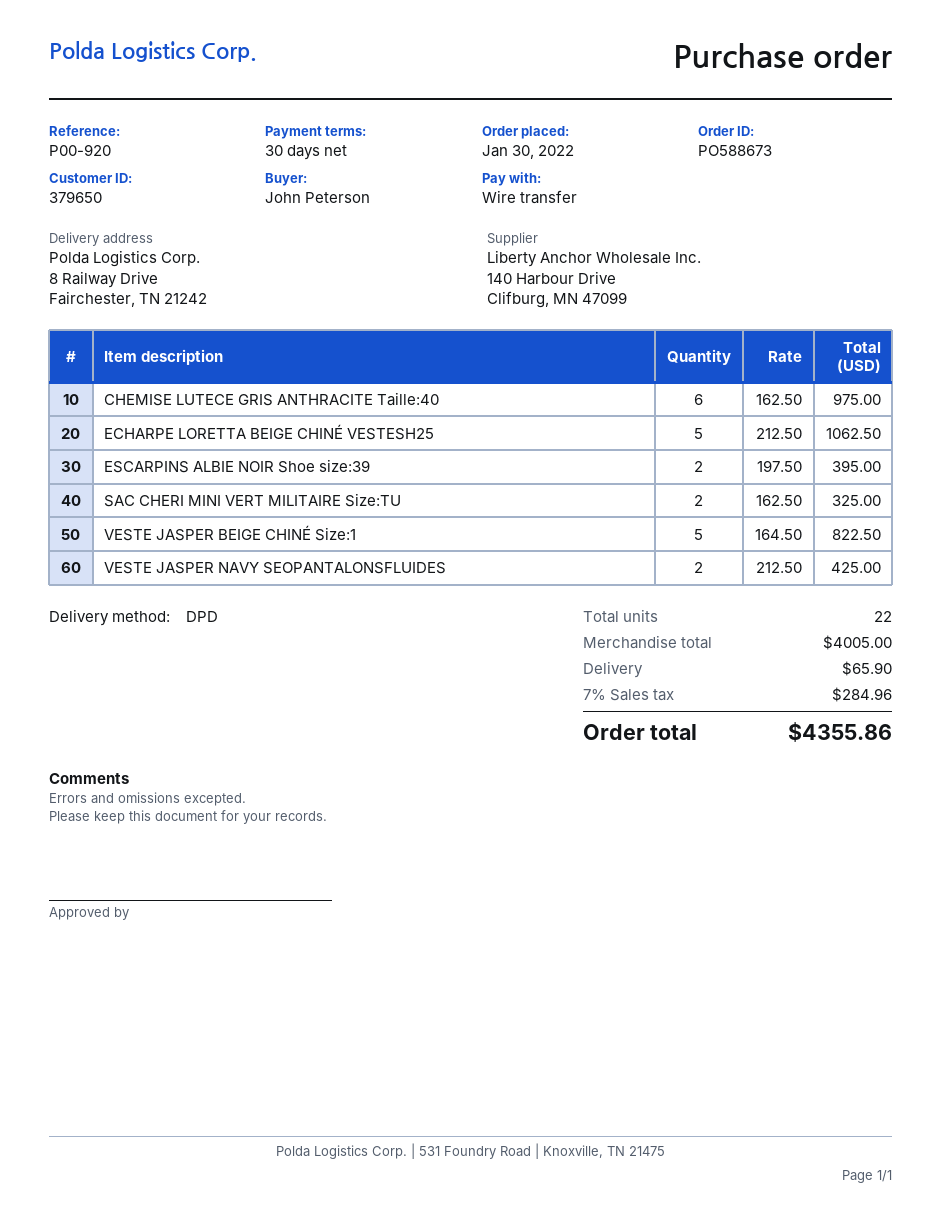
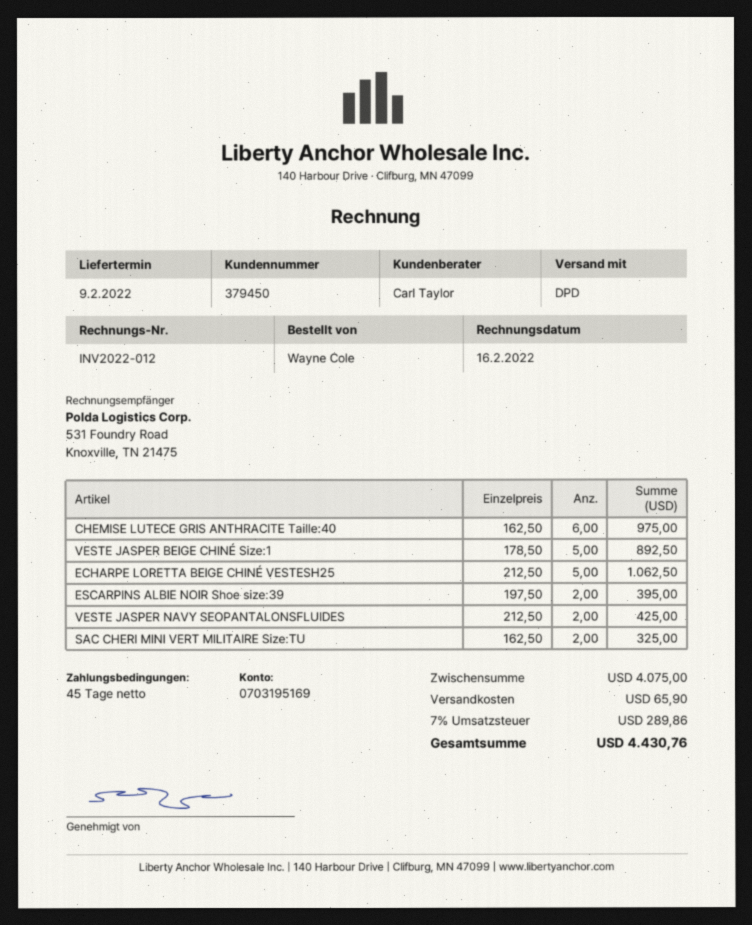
payment terms: 30 days -> 45 days
customer number: 379650 -> 379450
ordered by: John Peterson -> Wayne Cole
VESTE JASPER BEIGE CHINÉ Size:1: 5 x 164.50 = 822.50 -> 5 x 178.50 = 892.50
subtotal: 4005.00 -> 4075.00
tax: 7% = 284.96 -> 7% = 289.86
total: 4355.86 -> 4430.76

